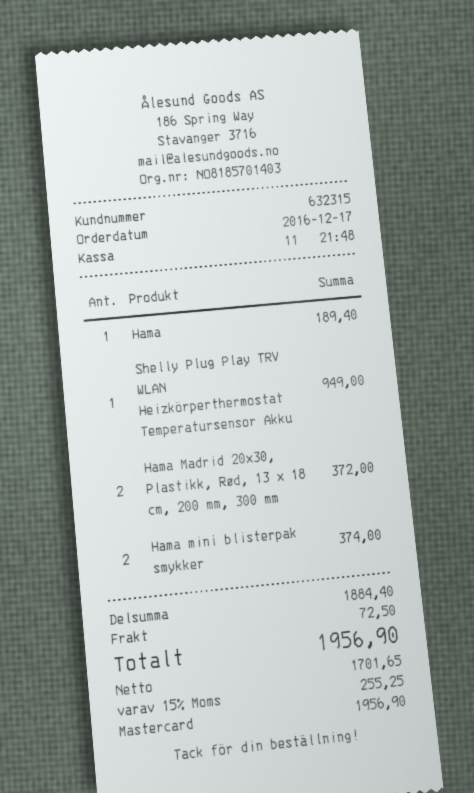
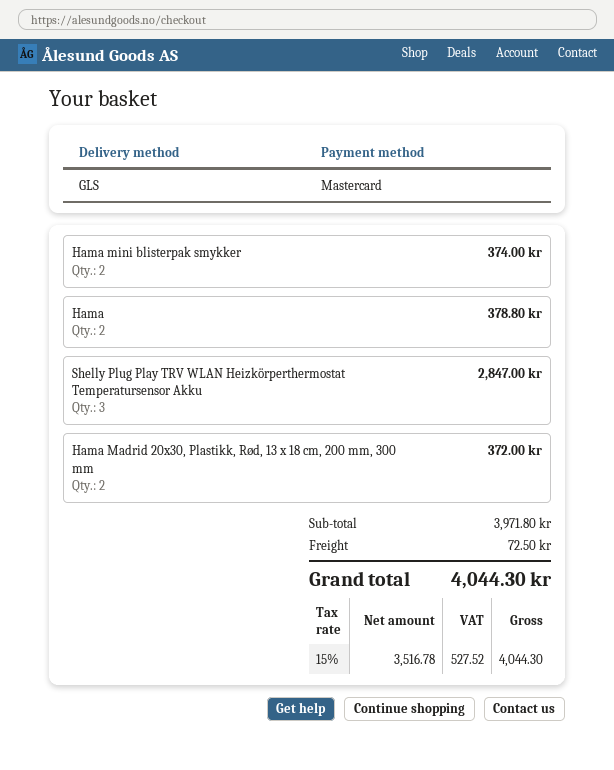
Hama: 1 for 189.40 -> 2 for 378.80
Shelly Plug Play TRV WLAN Heizkörperthermostat Temperatursensor Akku: 1 for 949.00 -> 3 for 2847.00
subtotal: 1884.40 -> 3971.80
net: 1701.65 -> 3516.78
tax: 15% = 255.25 -> 15% = 527.52
total: 1956.90 -> 4044.30

